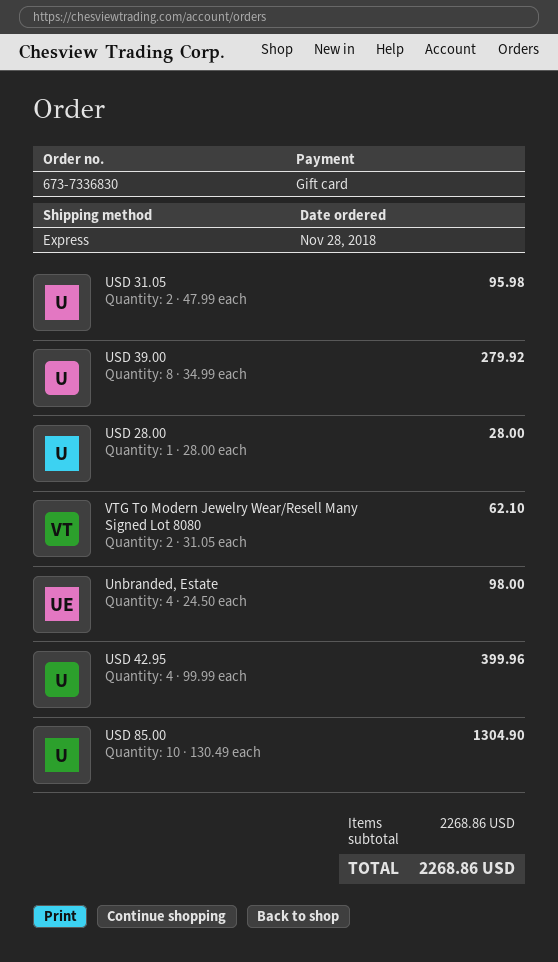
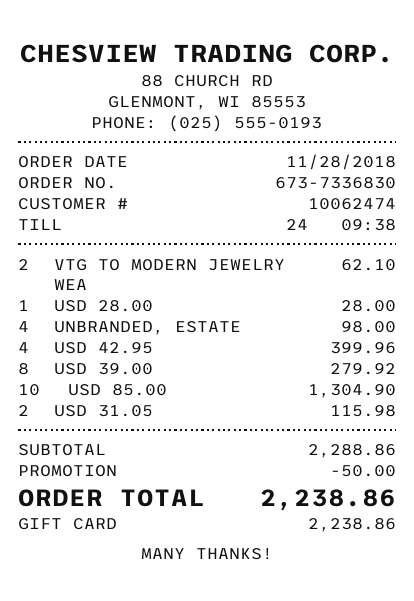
USD 31.05: 2 for 95.98 -> 2 for 115.98
subtotal: 2268.86 -> 2288.86
discount: none -> 50.00
total: 2268.86 -> 2238.86

